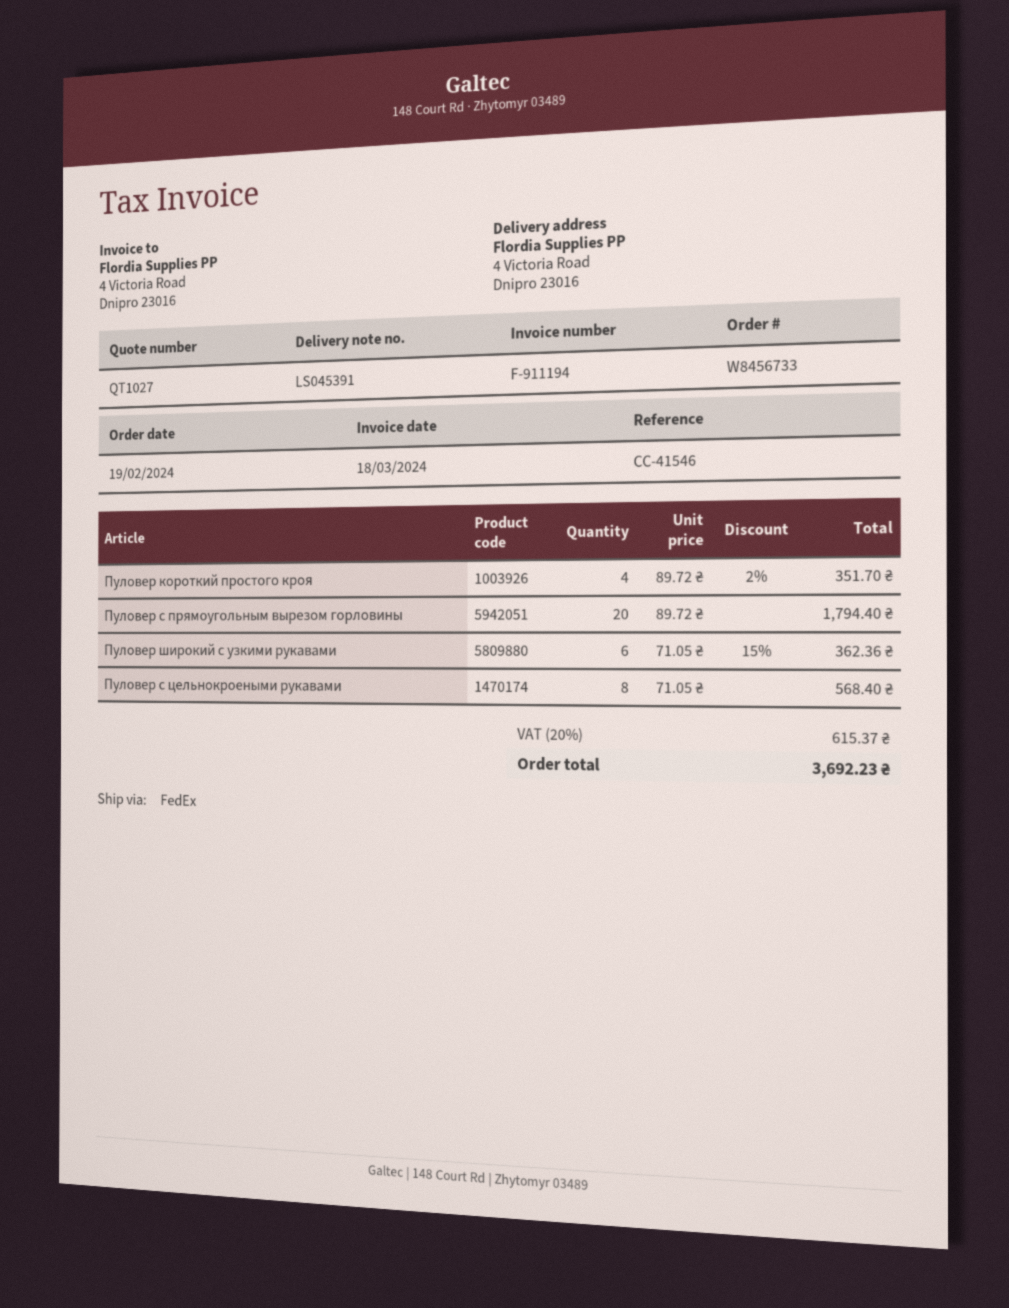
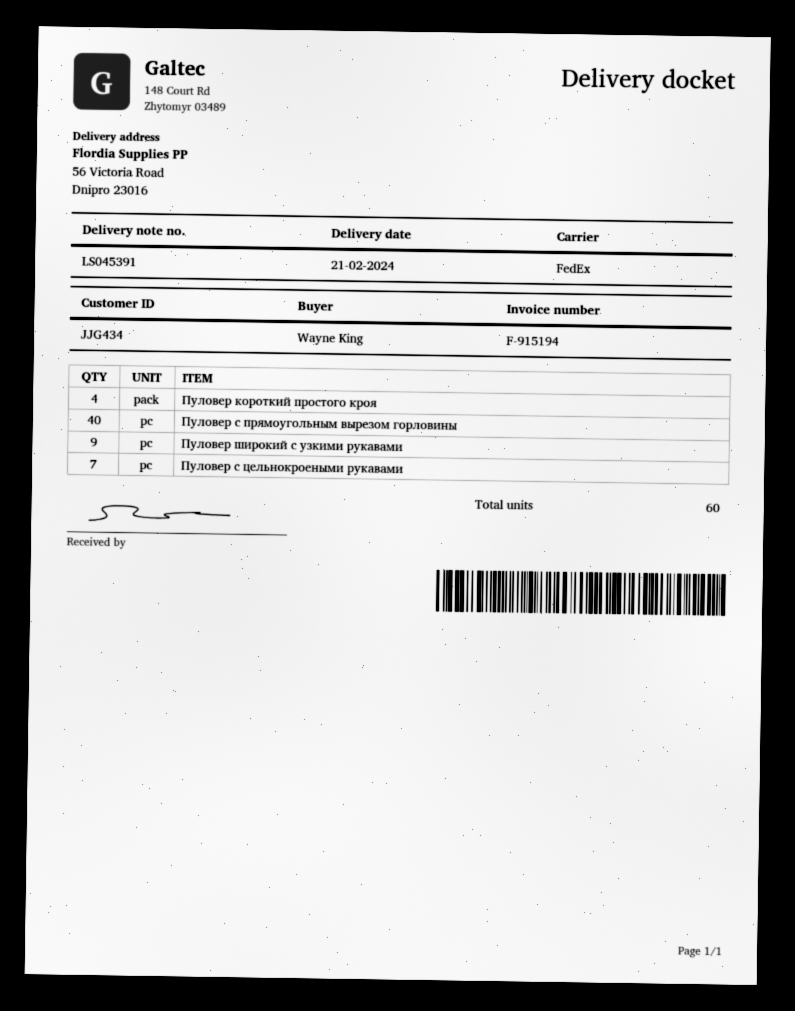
invoice number: F-911194 -> F-915194
ship to: 4 Victoria Road, Dnipro 23016 -> 56 Victoria Road, Dnipro 23016
Пуловер с прямоугольным вырезом горловины: 20 -> 40
Пуловер широкий с узкими рукавами: 6 -> 9
Пуловер с цельнокроеными рукавами: 8 -> 7

